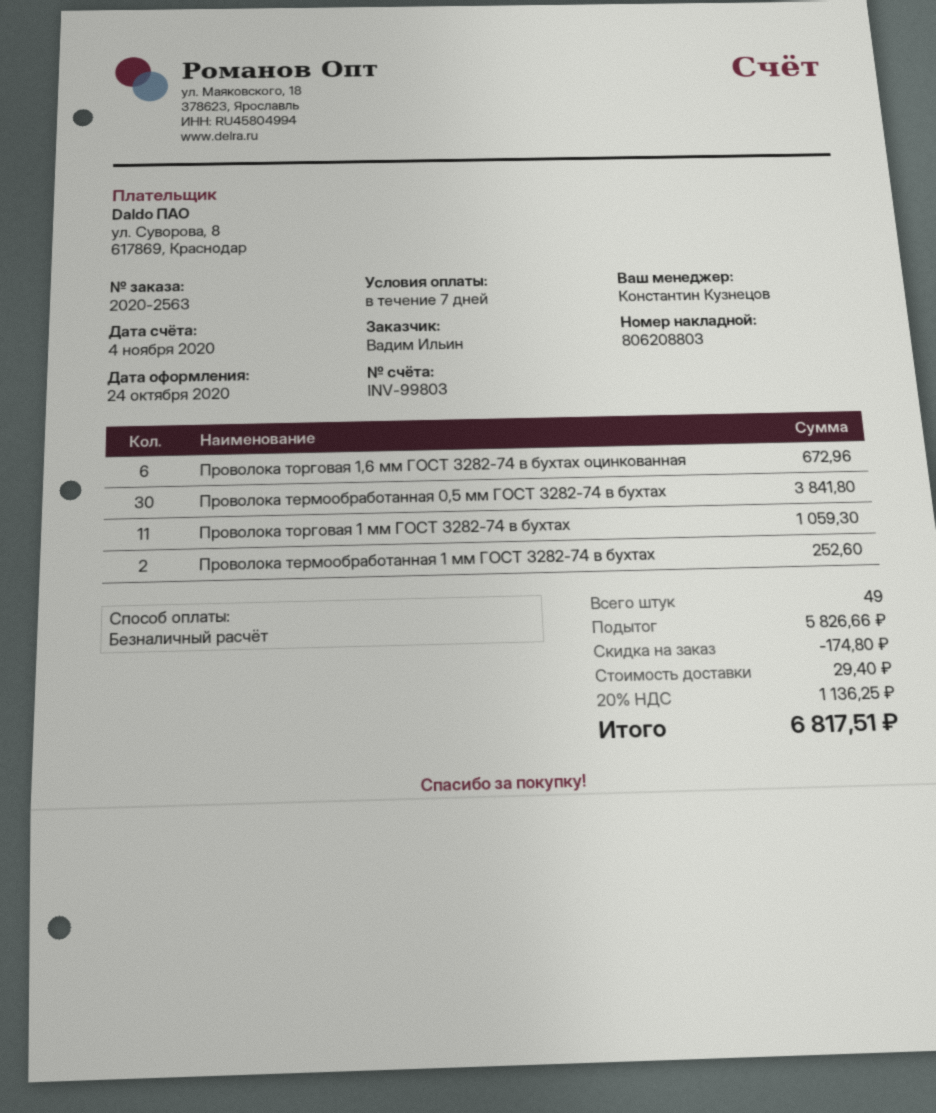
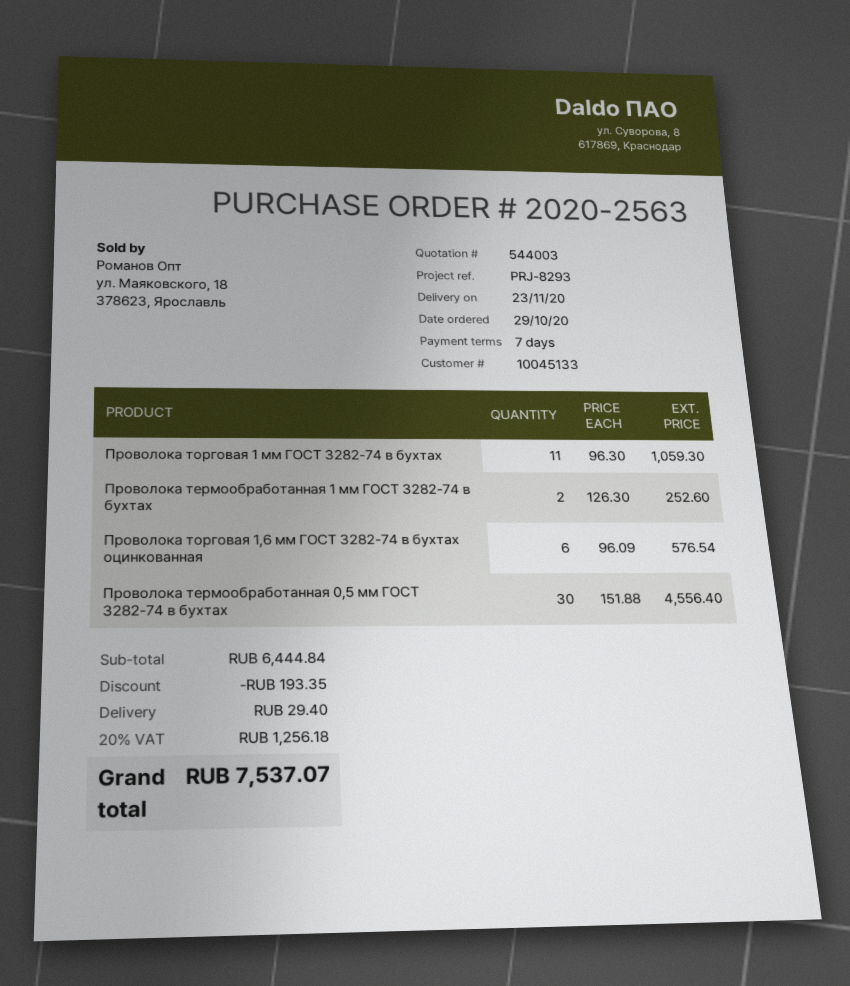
order date: 2020-10-24 -> 2020-10-29
Проволока торговая 1,6 мм ГОСТ 3282-74 в бухтах оцинкованная: 6 for 672.96 -> 6 for 576.54
Проволока термообработанная 0,5 мм ГОСТ 3282-74 в бухтах: 30 for 3841.80 -> 30 for 4556.40
subtotal: 5826.66 -> 6444.84
discount: 174.80 -> 193.35
tax: 20% = 1136.25 -> 20% = 1256.18
total: 6817.51 -> 7537.07

